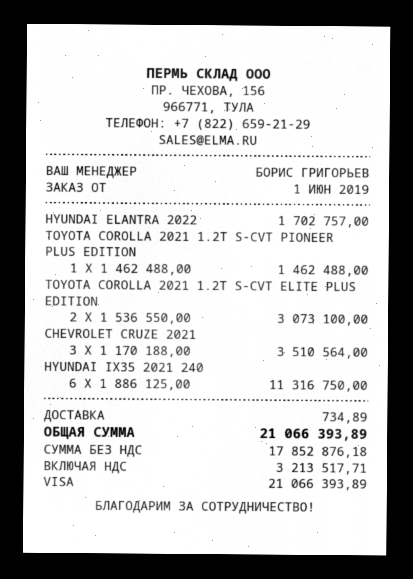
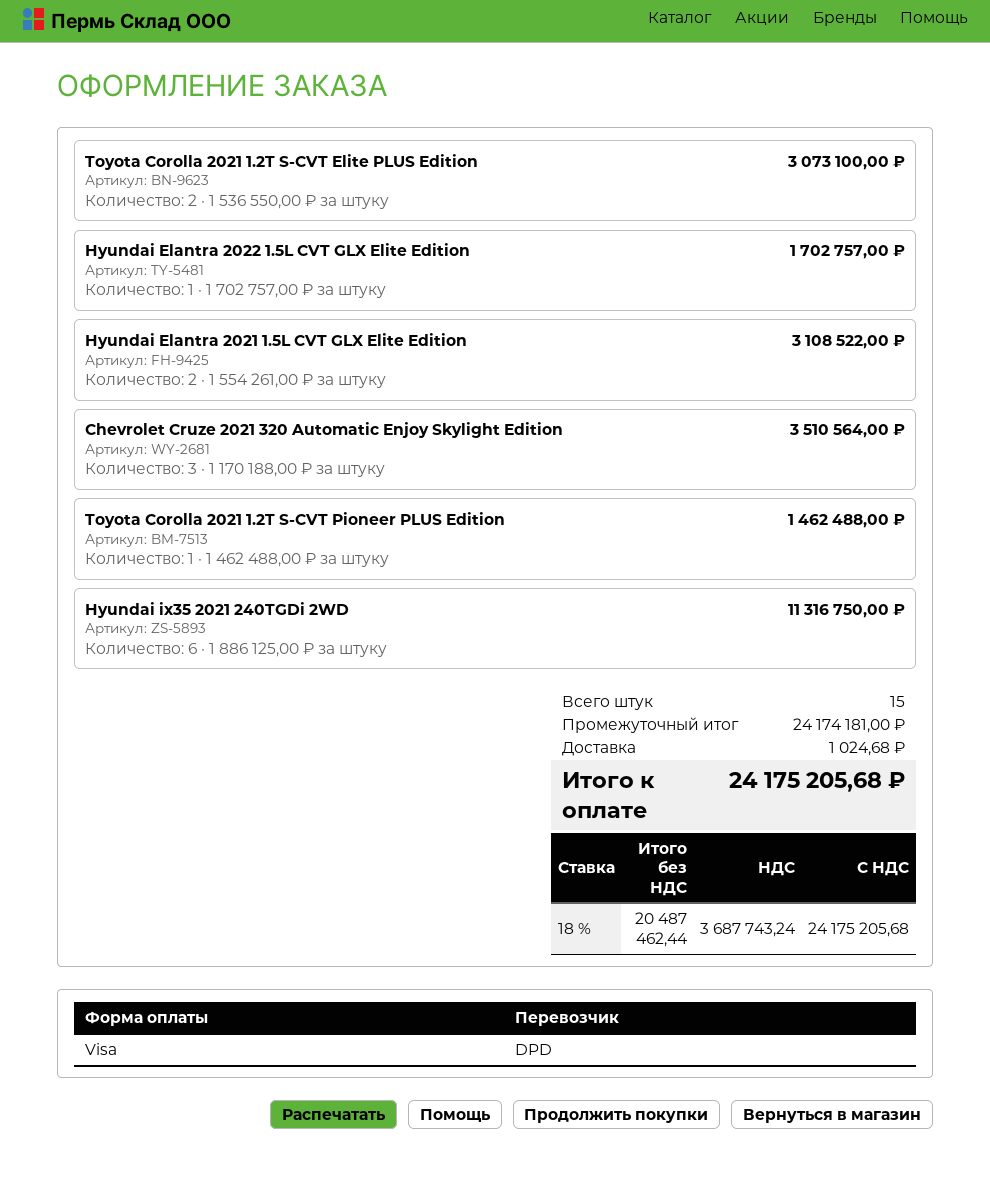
Hyundai Elantra 2021 1.5L CVT GLX Elite Edition: none -> 2 x 1554261.00 = 3108522.00
shipping: 734.89 -> 1024.68
net: 17852876.18 -> 20487462.44
tax: 3213517.71 -> 3687743.24
total: 21066393.89 -> 24175205.68

